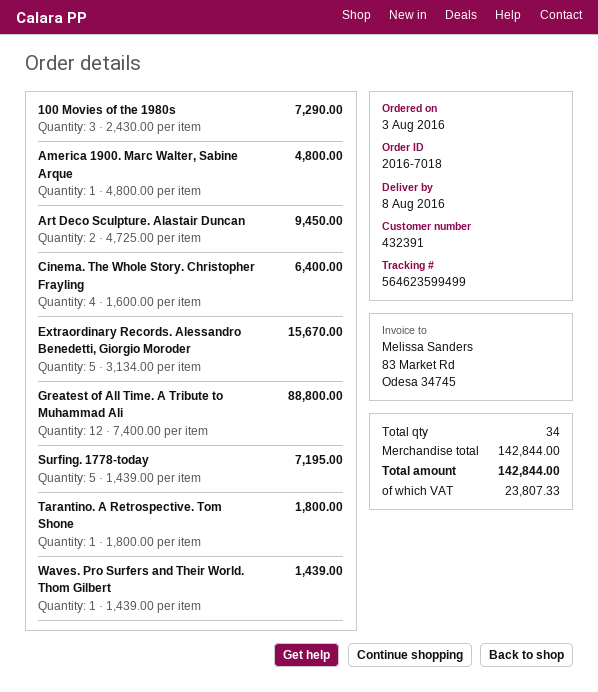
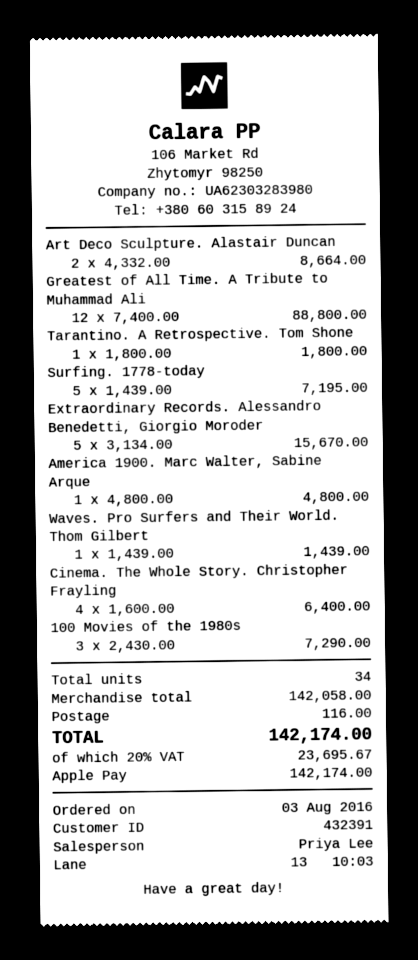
Art Deco Sculpture. Alastair Duncan: 2 x 4725.00 = 9450.00 -> 2 x 4332.00 = 8664.00
subtotal: 142844.00 -> 142058.00
shipping: none -> 116.00
tax: 23807.33 -> 23695.67
total: 142844.00 -> 142174.00

